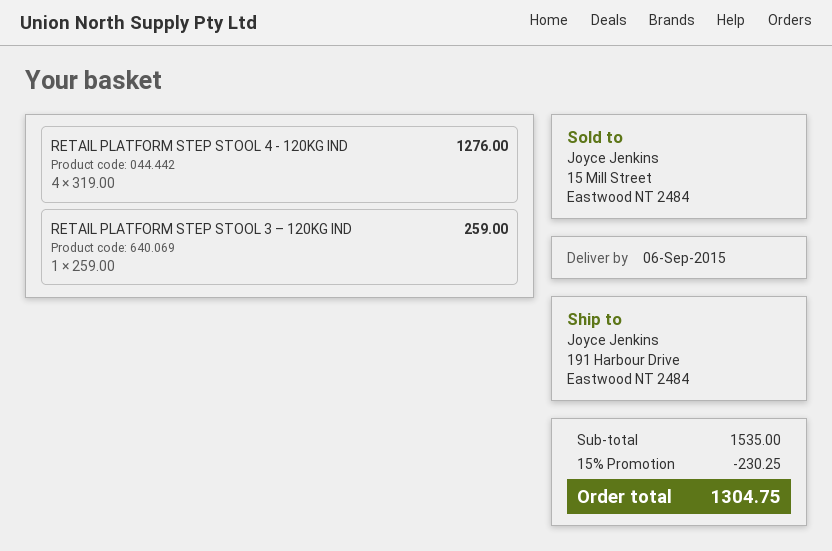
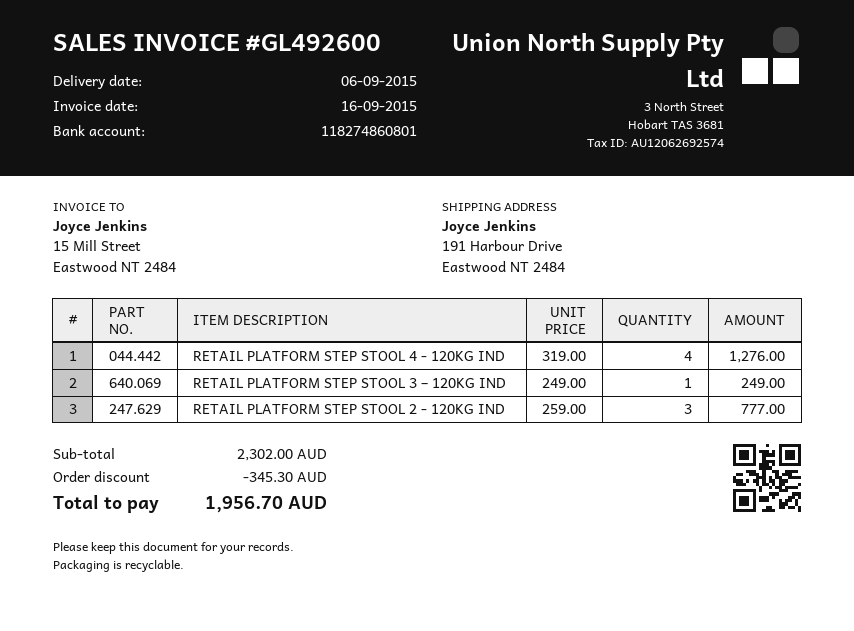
RETAIL PLATFORM STEP STOOL 3 – 120KG IND: 1 x 259.00 = 259.00 -> 1 x 249.00 = 249.00
RETAIL PLATFORM STEP STOOL 2 - 120KG IND: none -> 3 x 259.00 = 777.00
subtotal: 1535.00 -> 2302.00
discount: 230.25 -> 345.30
total: 1304.75 -> 1956.70

